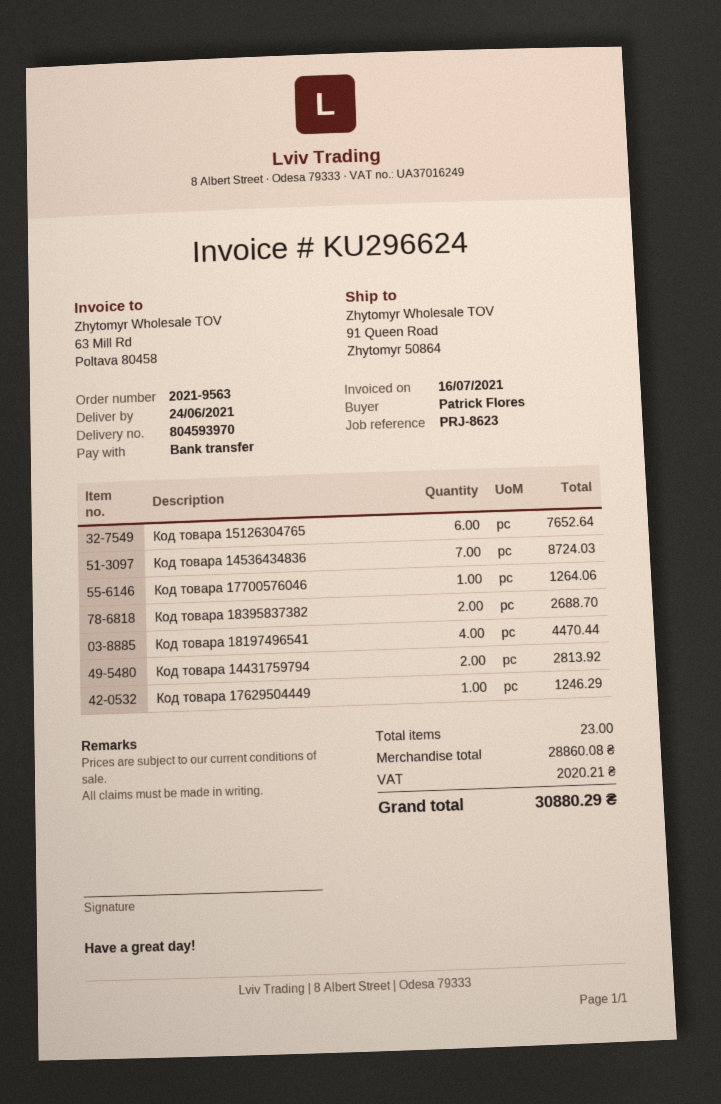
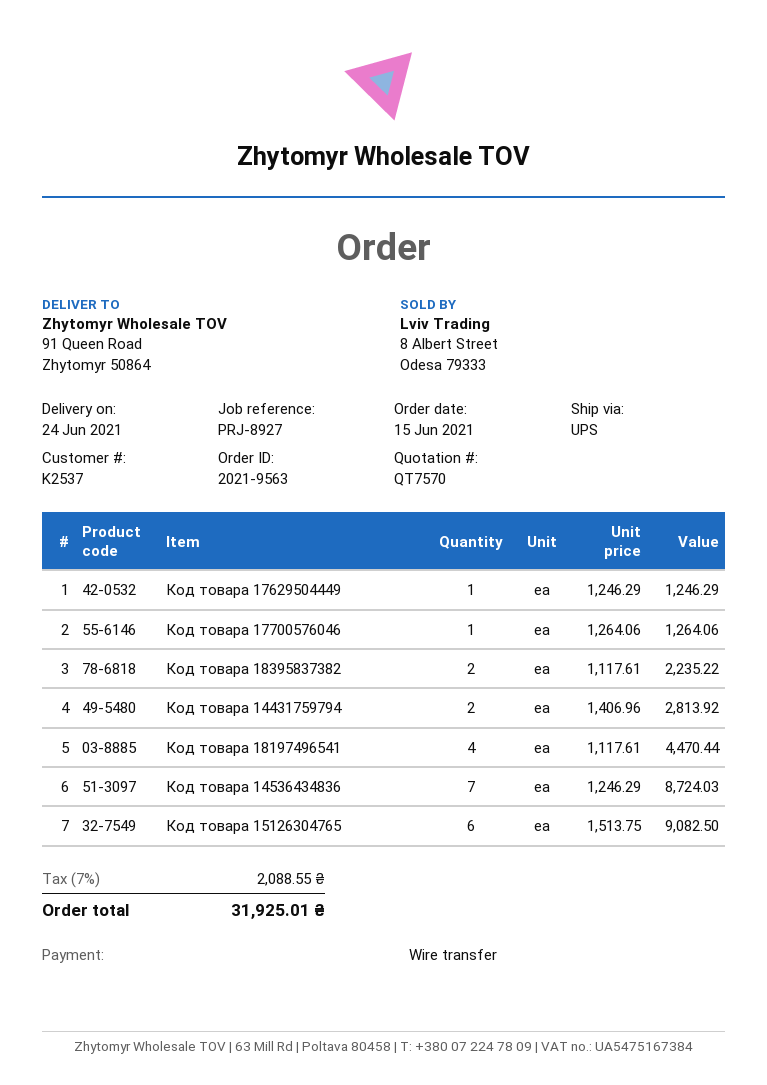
reference: PRJ-8623 -> PRJ-8927
Код товара 15126304765: 6 for 7652.64 -> 6 for 9082.50
Код товара 18395837382: 2 for 2688.70 -> 2 for 2235.22
tax: 2020.21 -> 2088.55
total: 30880.29 -> 31925.01

